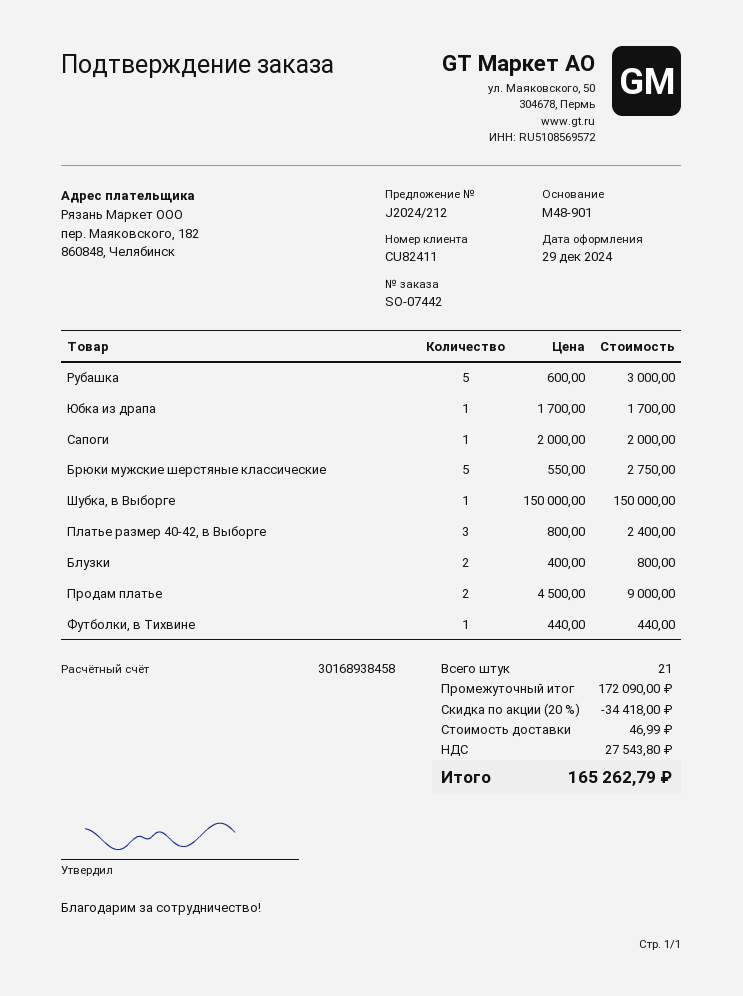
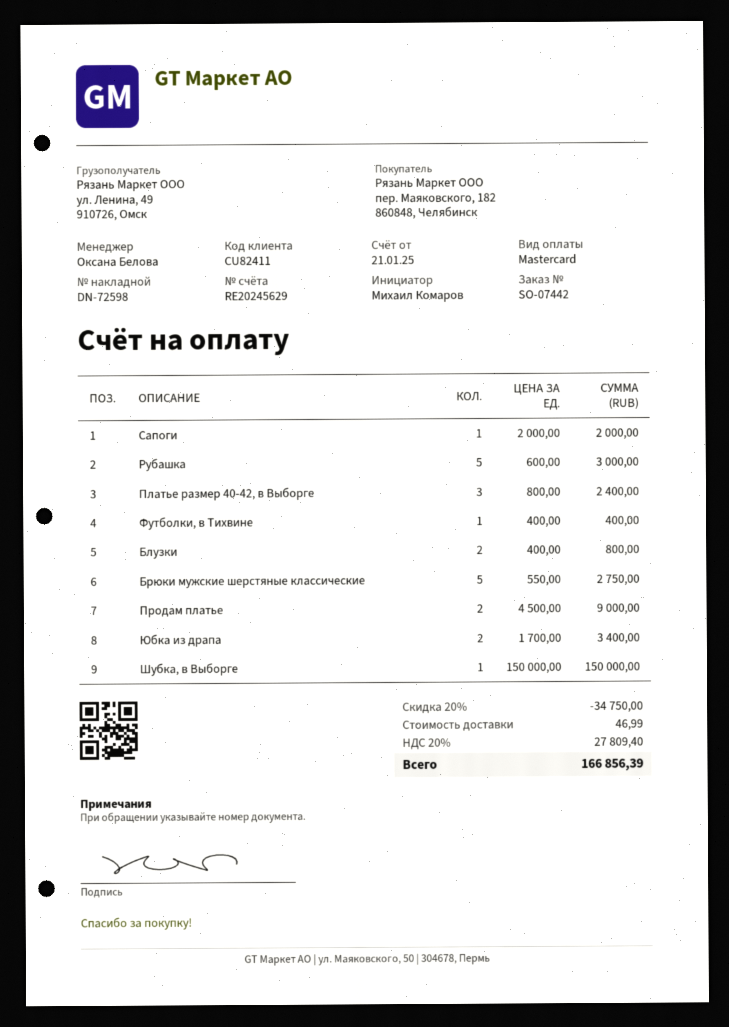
Юбка из драпа: 1 x 1700.00 = 1700.00 -> 2 x 1700.00 = 3400.00
Футболки, в Тихвине: 1 x 440.00 = 440.00 -> 1 x 400.00 = 400.00
discount: 20% = 34418.00 -> 20% = 34750.00
tax: 27543.80 -> 27809.40
total: 165262.79 -> 166856.39

